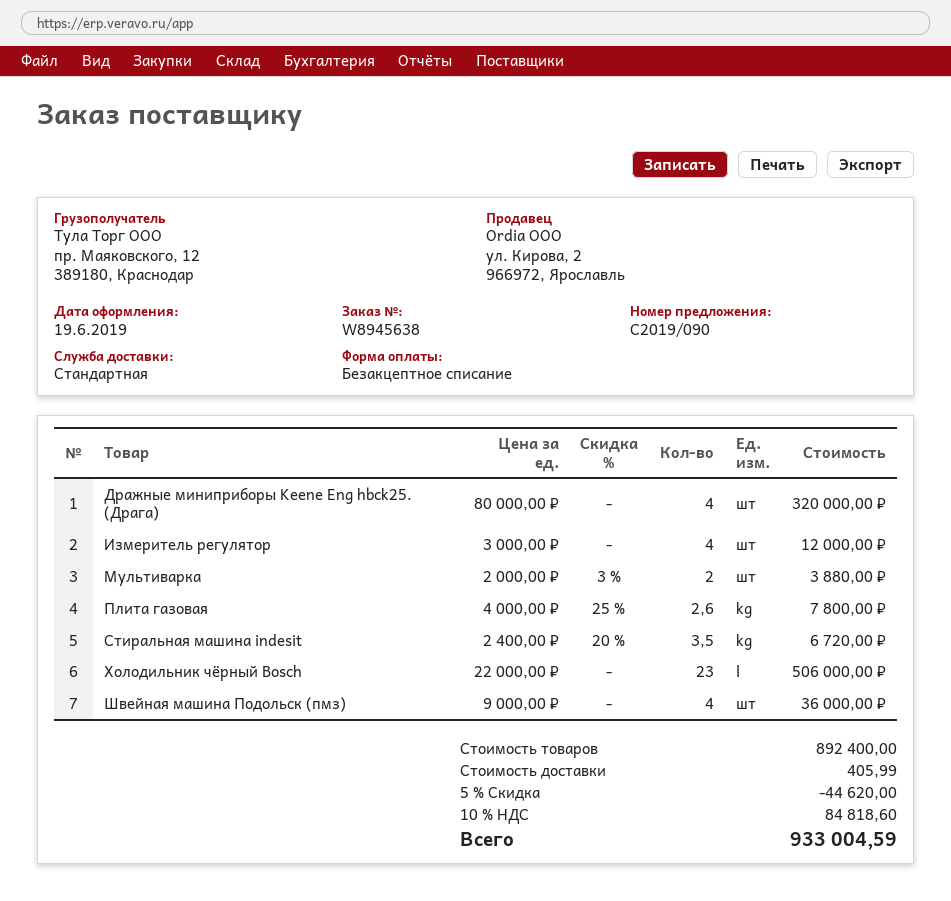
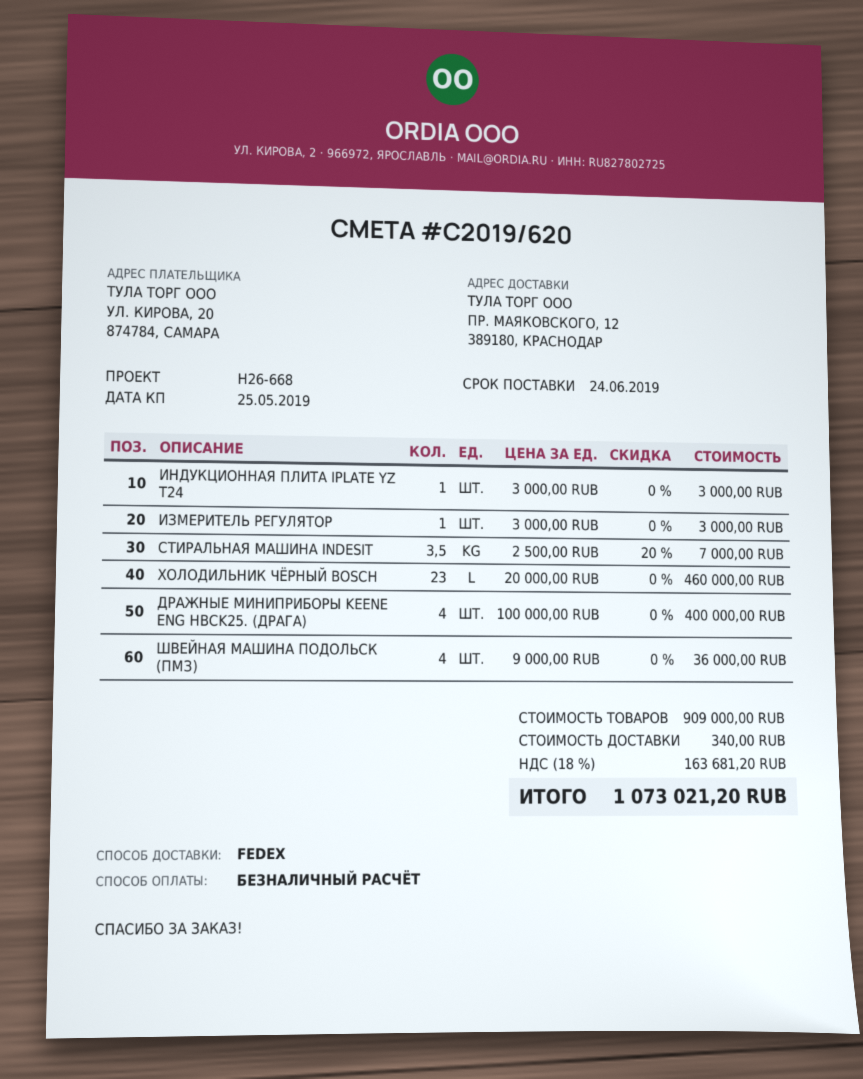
quote number: C2019/090 -> C2019/620
payment method: direct debit -> bank transfer
shipping method: standard -> FedEx
Дражные миниприборы Keene Eng hbck25. (Драга): 4 x 80000.00 = 320000.00 -> 4 x 100000.00 = 400000.00
Измеритель регулятор: 4 x 3000.00 = 12000.00 -> 1 x 3000.00 = 3000.00
Мультиварка: 2 x 2000.00 - 3% = 3880.00 -> none
Плита газовая: 2.6 x 4000.00 - 25% = 7800.00 -> none
Стиральная машина indesit: 3.5 x 2400.00 - 20% = 6720.00 -> 3.5 x 2500.00 - 20% = 7000.00
Холодильник чёрный Bosch: 23 x 22000.00 = 506000.00 -> 23 x 20000.00 = 460000.00
ИНДУКЦИОННАЯ ПЛИТА IPLATE YZ T24: none -> 1 x 3000.00 = 3000.00
subtotal: 892400.00 -> 909000.00
discount: 5% = 44620.00 -> none
shipping: 405.99 -> 340.00
tax: 10% = 84818.60 -> 18% = 163681.20
total: 933004.59 -> 1073021.20

